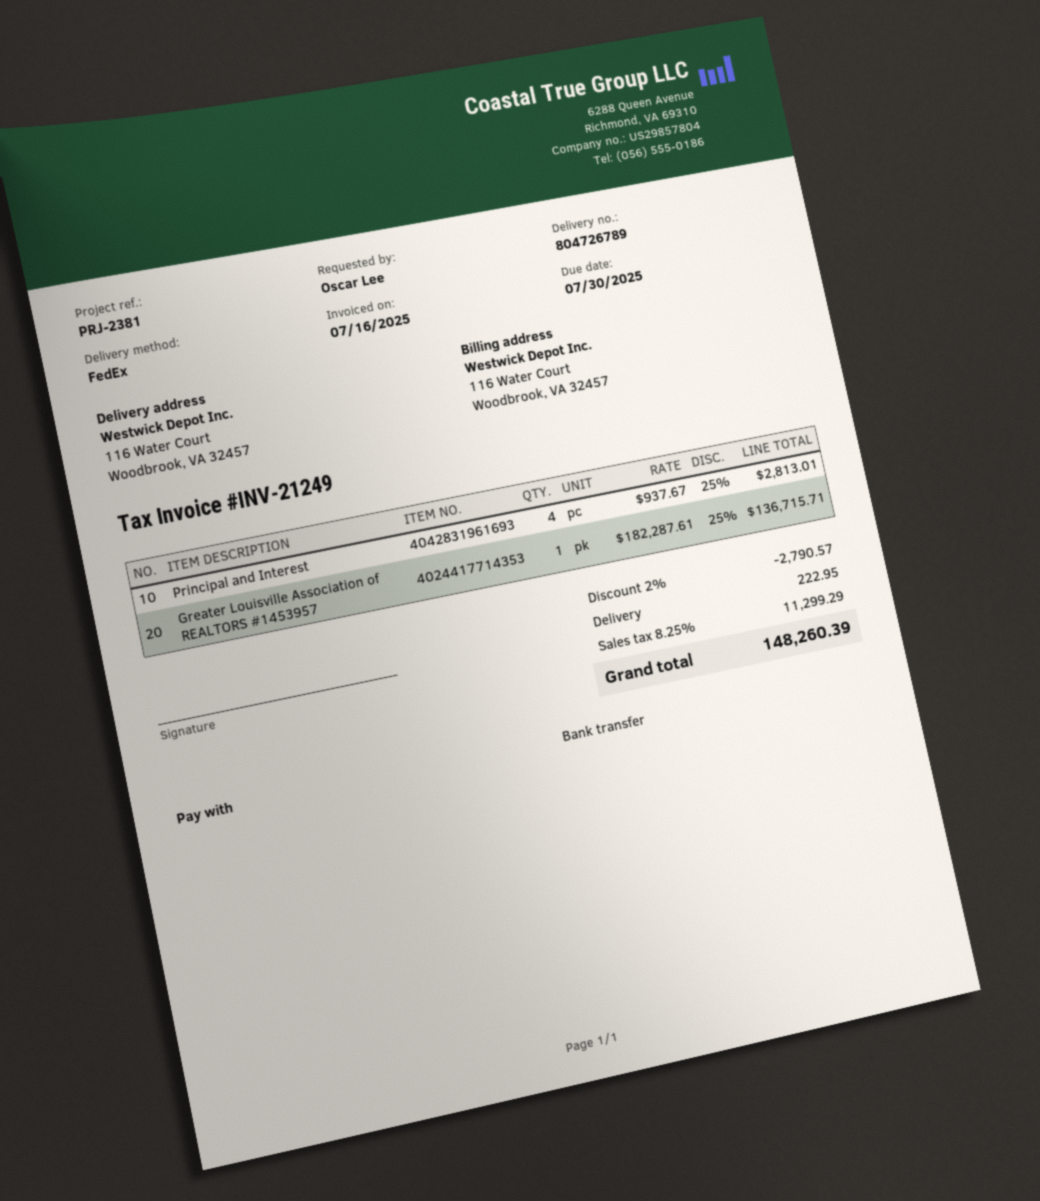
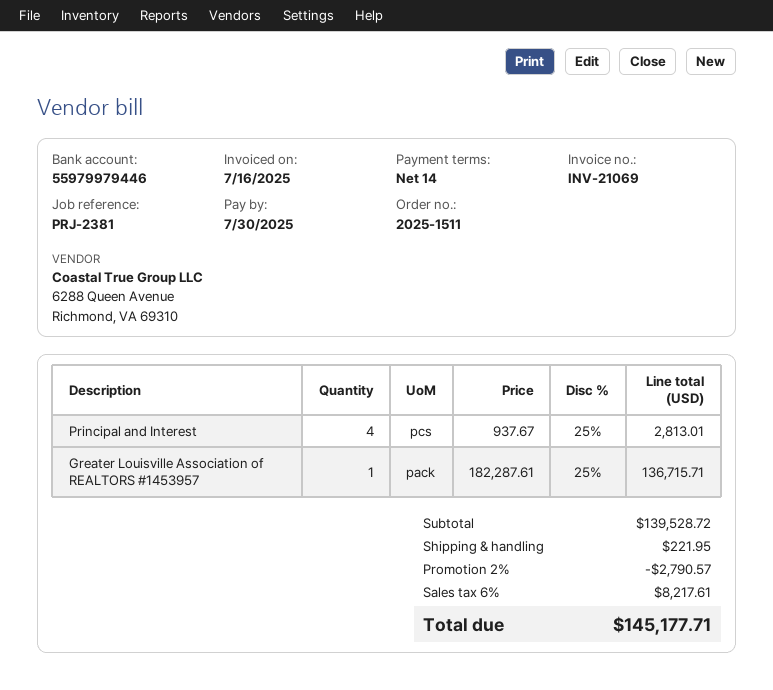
invoice number: INV-21249 -> INV-21069
shipping: 222.95 -> 221.95
tax: 8.25% = 11299.29 -> 6% = 8217.61
total: 148260.39 -> 145177.71

